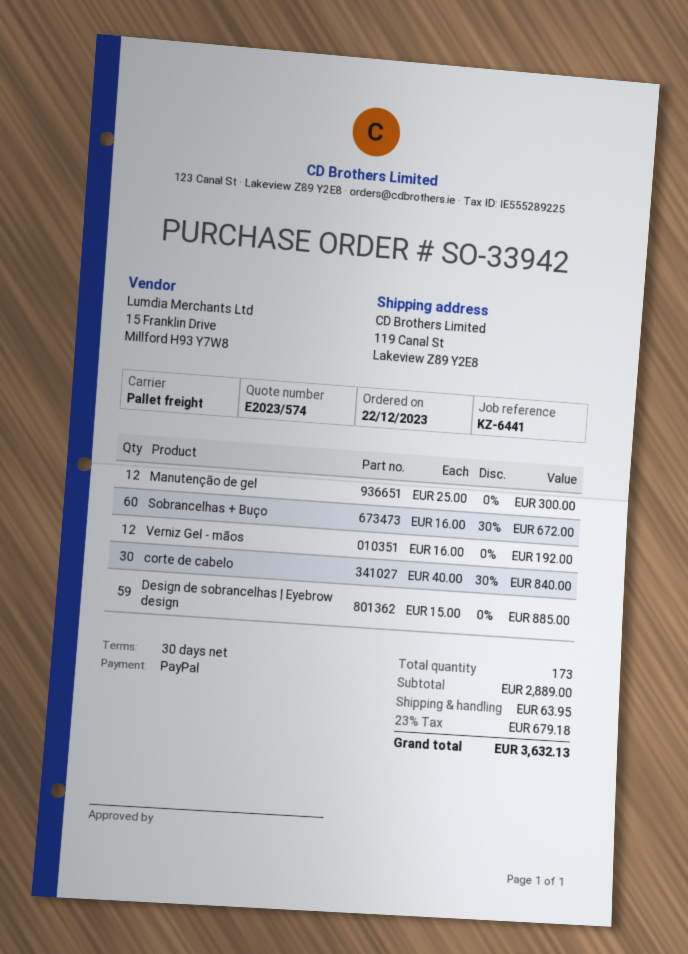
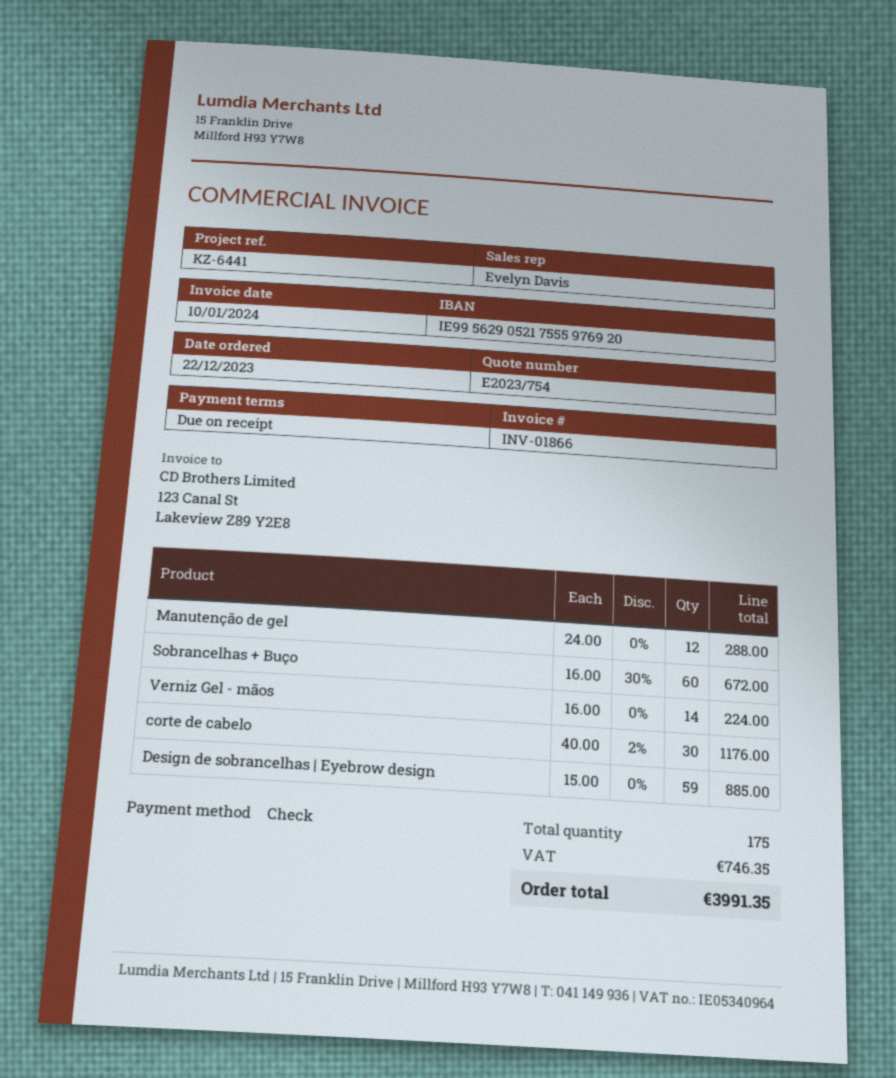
quote number: E2023/574 -> E2023/754
payment terms: 30 days -> on receipt
payment method: PayPal -> cheque
Manutenção de gel: 12 x 25.00 = 300.00 -> 12 x 24.00 = 288.00
Verniz Gel - mãos: 12 x 16.00 = 192.00 -> 14 x 16.00 = 224.00
corte de cabelo: 30 x 40.00 - 30% = 840.00 -> 30 x 40.00 - 2% = 1176.00
total quantity: 173 -> 175
shipping: 63.95 -> none
tax: 679.18 -> 746.35
total: 3632.13 -> 3991.35

